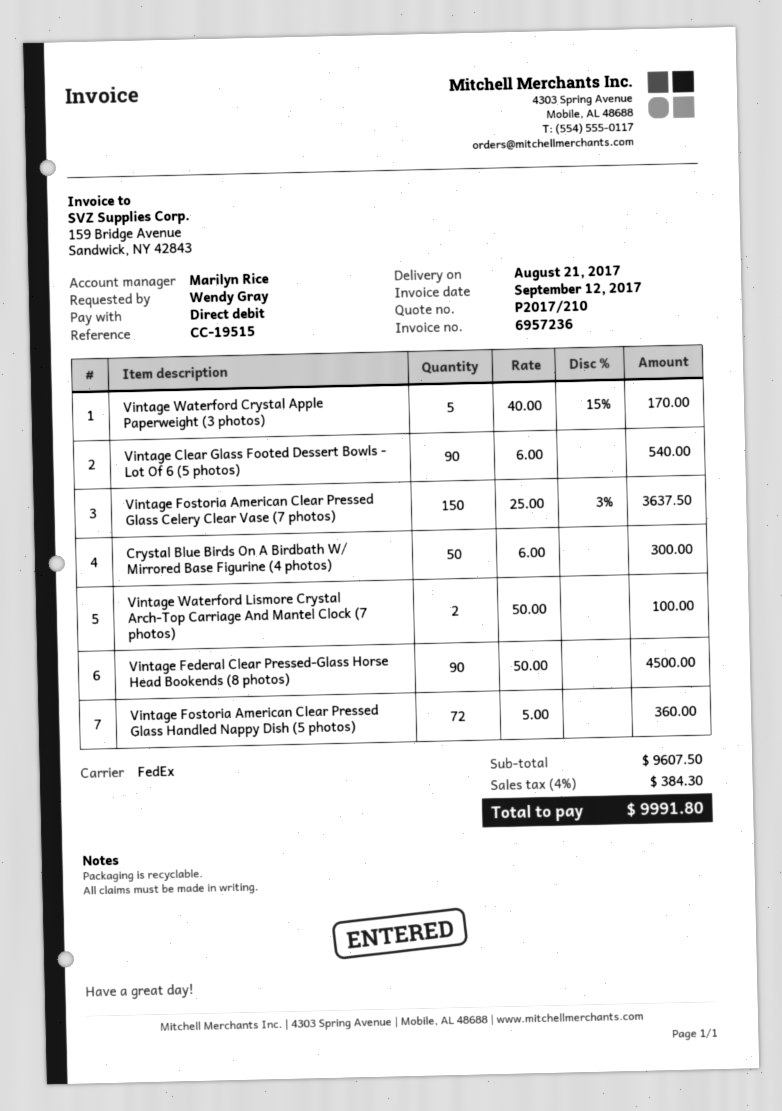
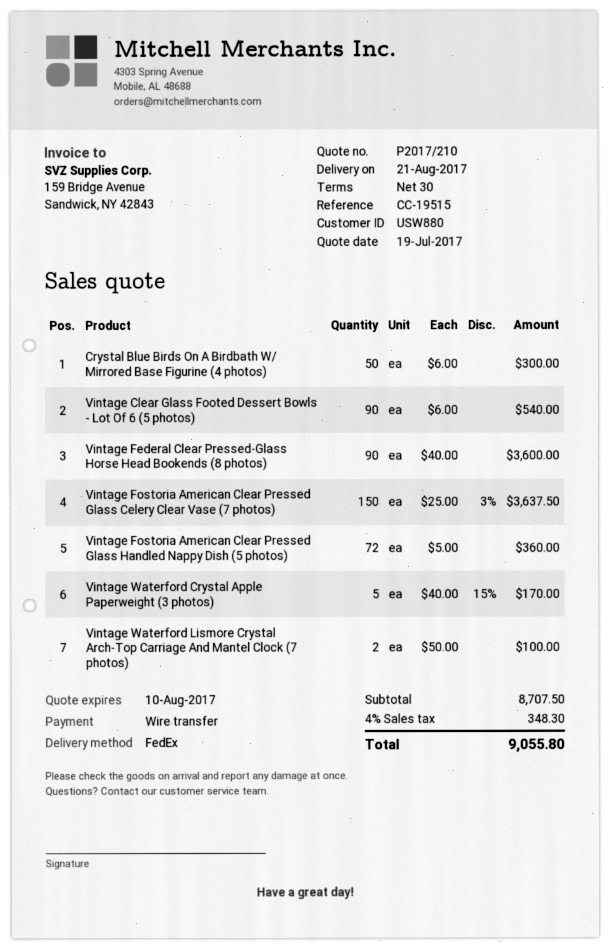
payment method: direct debit -> bank transfer
Vintage Federal Clear Pressed-Glass Horse Head Bookends (8 photos): 90 x 50.00 = 4500.00 -> 90 x 40.00 = 3600.00
subtotal: 9607.50 -> 8707.50
tax: 4% = 384.30 -> 4% = 348.30
total: 9991.80 -> 9055.80

